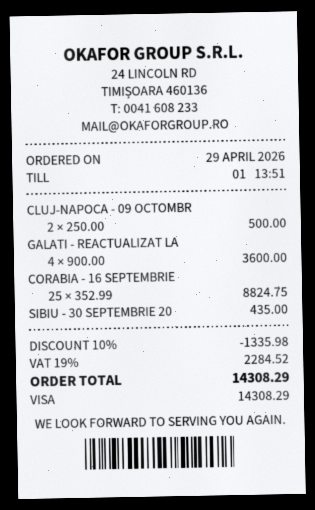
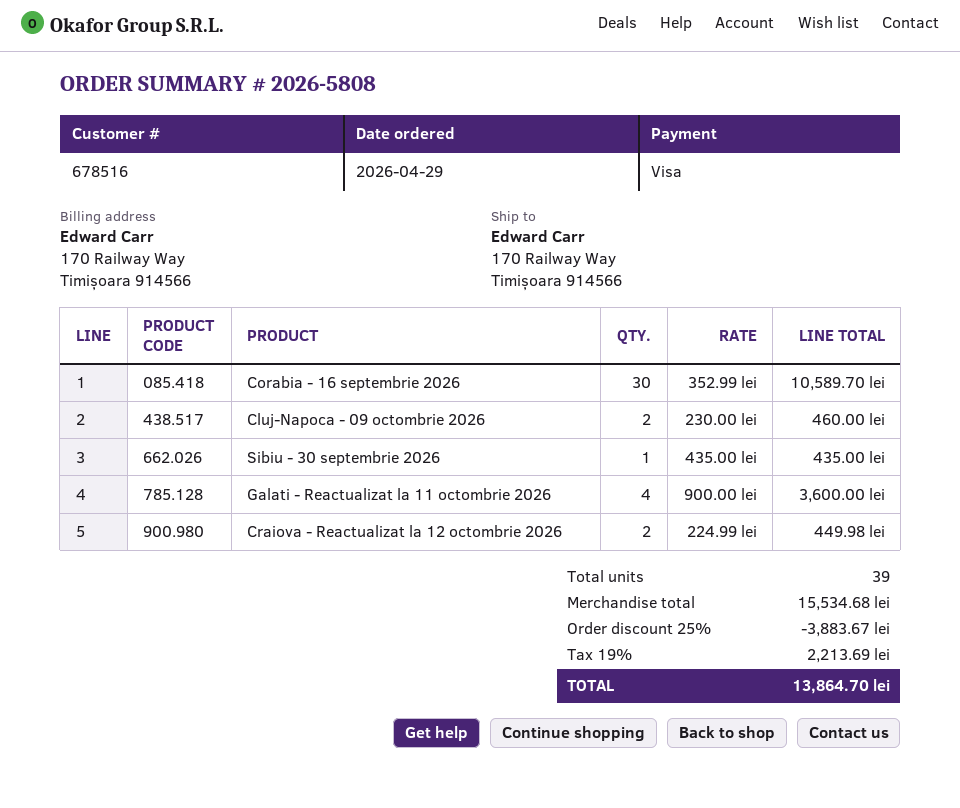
CLUJ-NAPOCA - 09 OCTOMBR: 2 x 250.00 = 500.00 -> 2 x 230.00 = 460.00
CORABIA - 16 SEPTEMBRIE: 25 x 352.99 = 8824.75 -> 30 x 352.99 = 10589.70
Craiova - Reactualizat la 12 octombrie 2026: none -> 2 x 224.99 = 449.98
discount: 10% = 1335.98 -> 25% = 3883.67
tax: 19% = 2284.52 -> 19% = 2213.69
total: 14308.29 -> 13864.70

